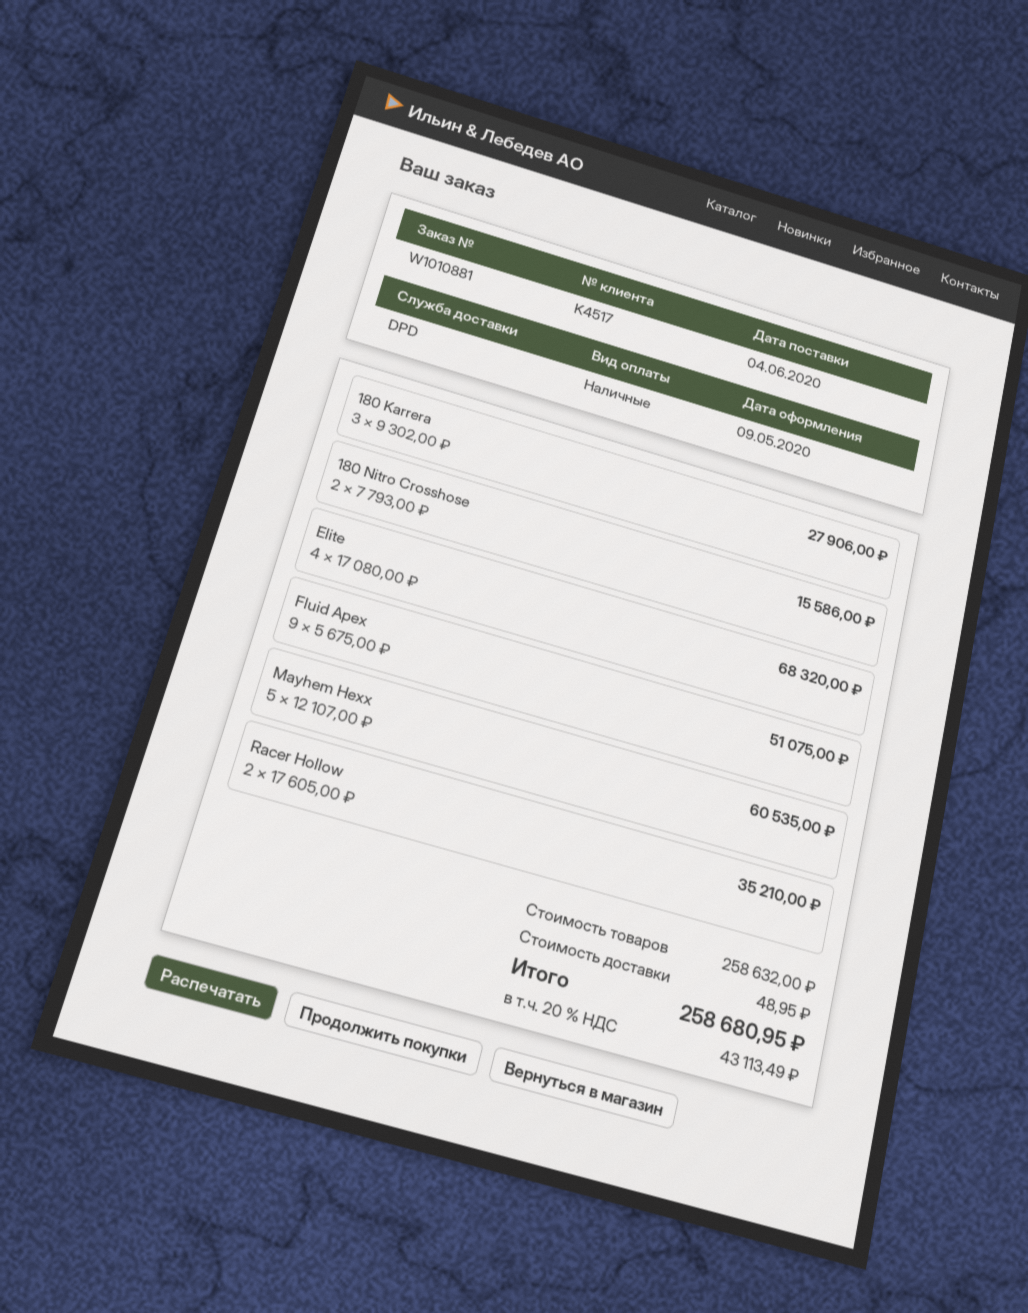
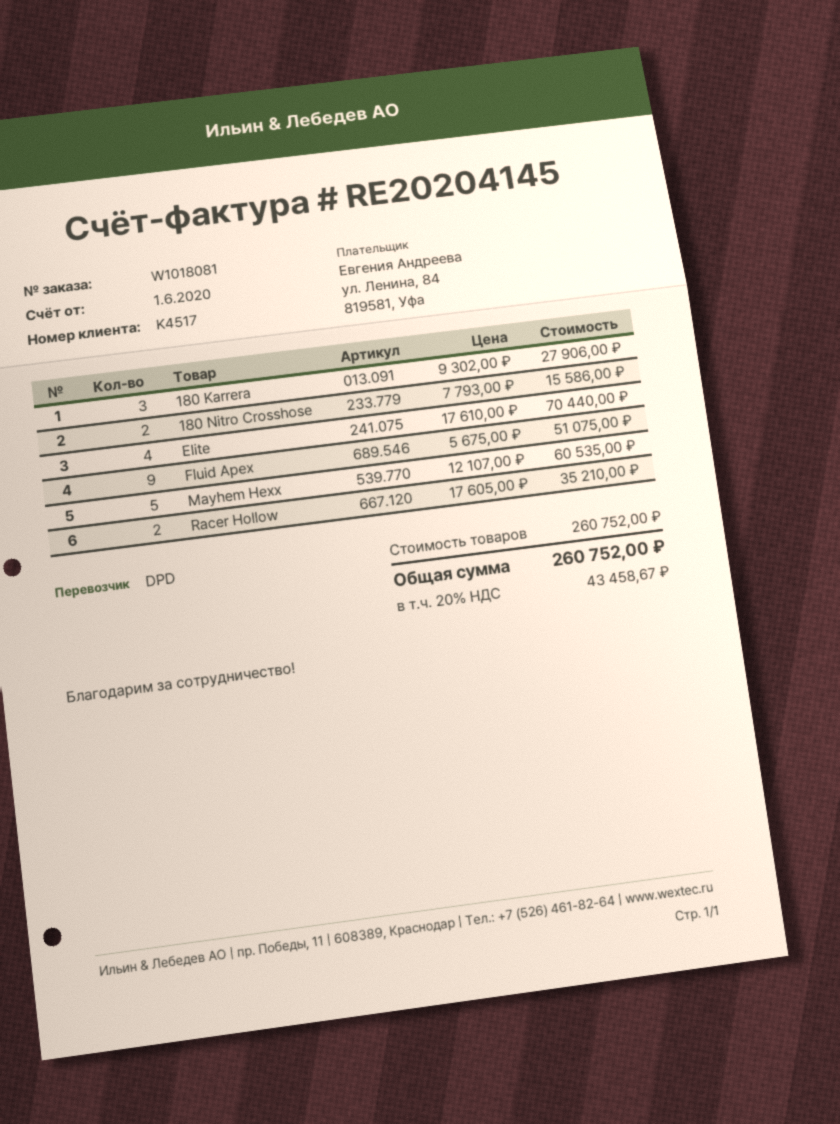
order number: W1010881 -> W1018081
Elite: 4 x 17080.00 = 68320.00 -> 4 x 17610.00 = 70440.00
subtotal: 258632.00 -> 260752.00
shipping: 48.95 -> none
tax: 20% = 43113.49 -> 20% = 43458.67
total: 258680.95 -> 260752.00

